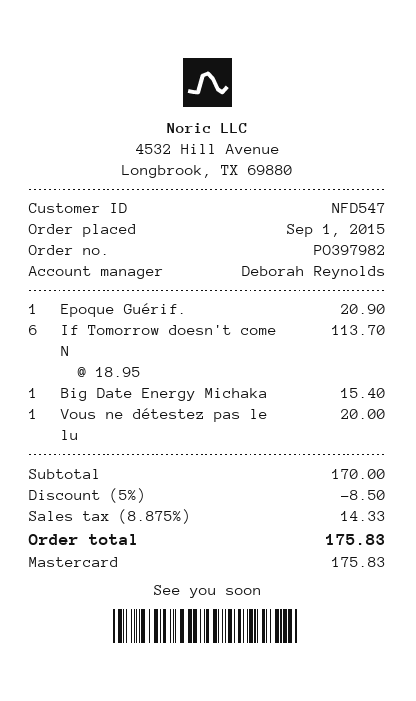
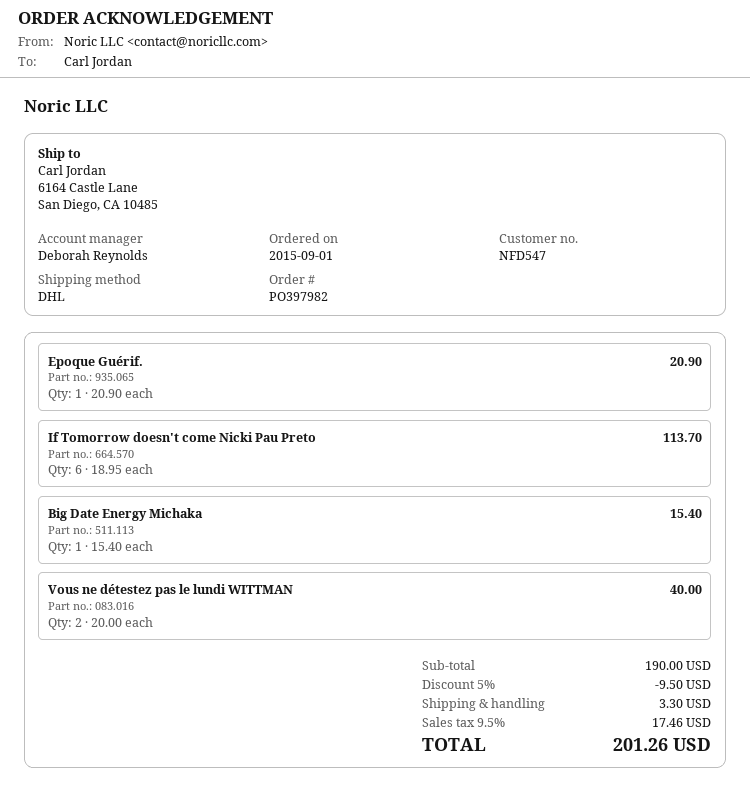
Vous ne détestez pas le lu: 1 x 20.00 = 20.00 -> 2 x 20.00 = 40.00
subtotal: 170.00 -> 190.00
discount: 5% = 8.50 -> 5% = 9.50
shipping: none -> 3.30
tax: 8.875% = 14.33 -> 9.5% = 17.46
total: 175.83 -> 201.26

